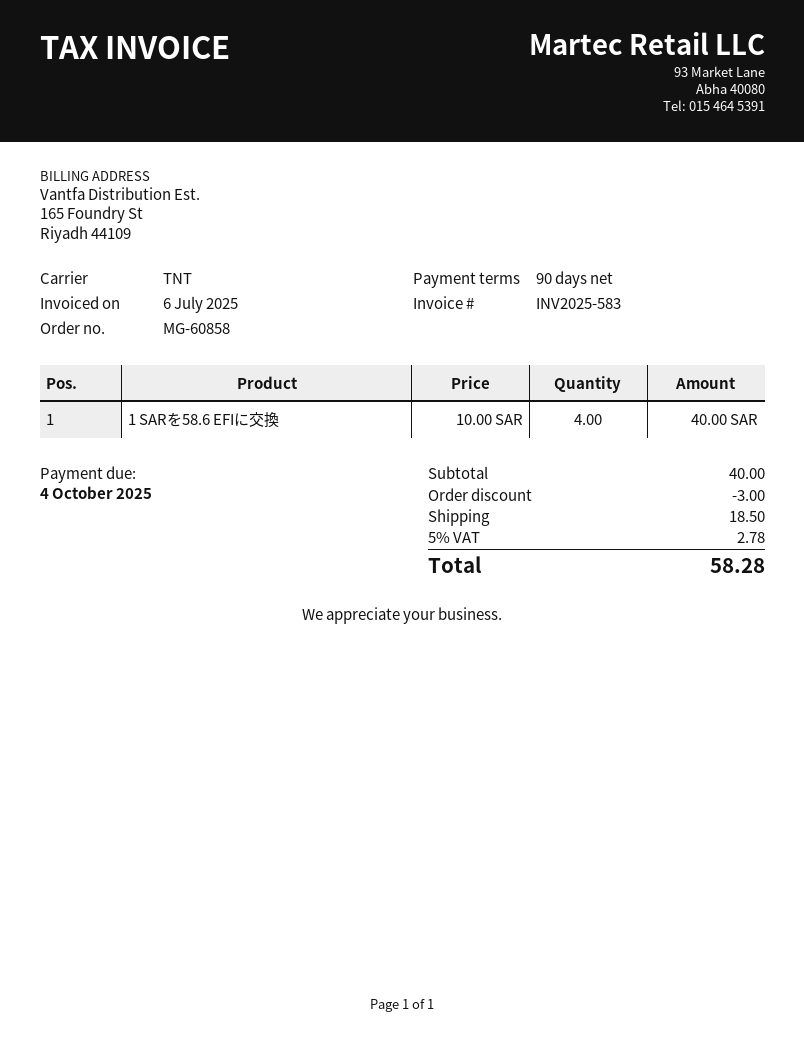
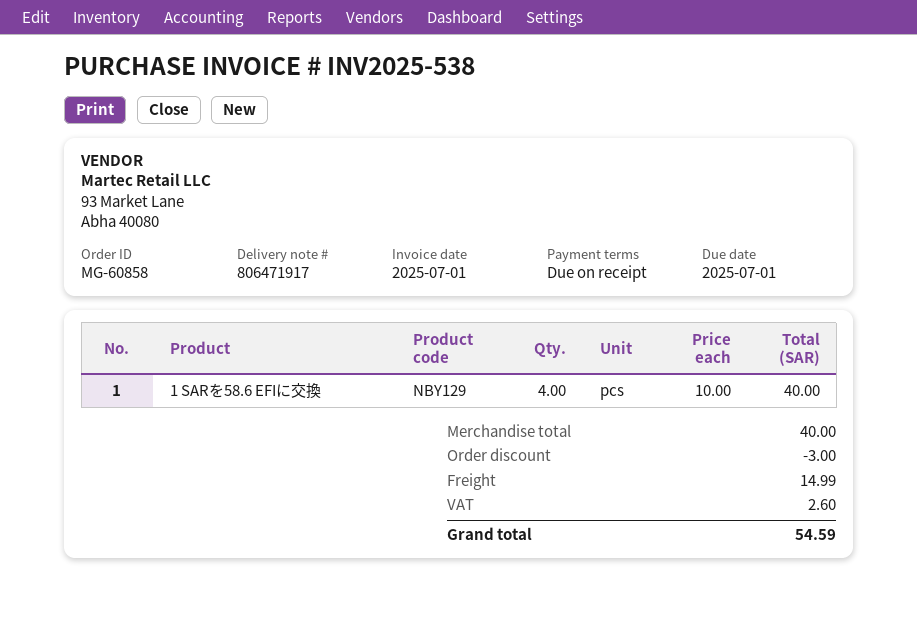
invoice number: INV2025-583 -> INV2025-538
invoice date: 2025-07-06 -> 2025-07-01
payment terms: 90 days -> on receipt
due date: 2025-10-04 -> 2025-07-01
shipping: 18.50 -> 14.99
tax: 2.78 -> 2.60
total: 58.28 -> 54.59

